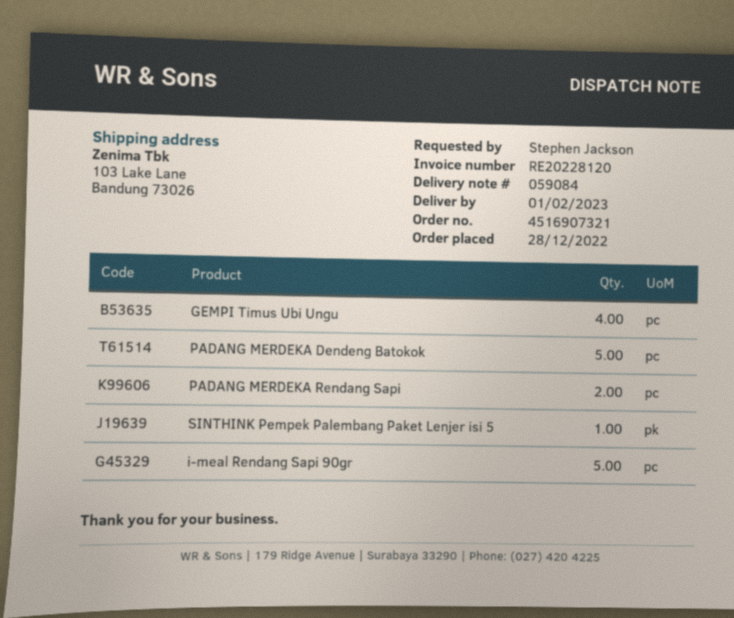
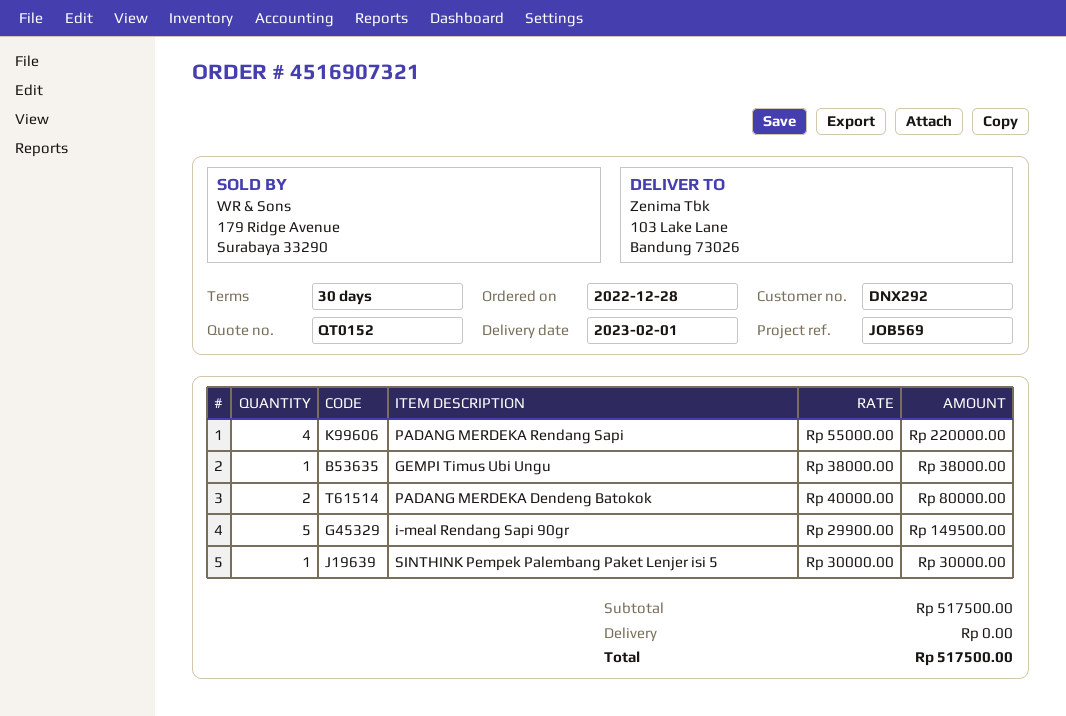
GEMPI Timus Ubi Ungu: 4 -> 1
PADANG MERDEKA Dendeng Batokok: 5 -> 2
PADANG MERDEKA Rendang Sapi: 2 -> 4

